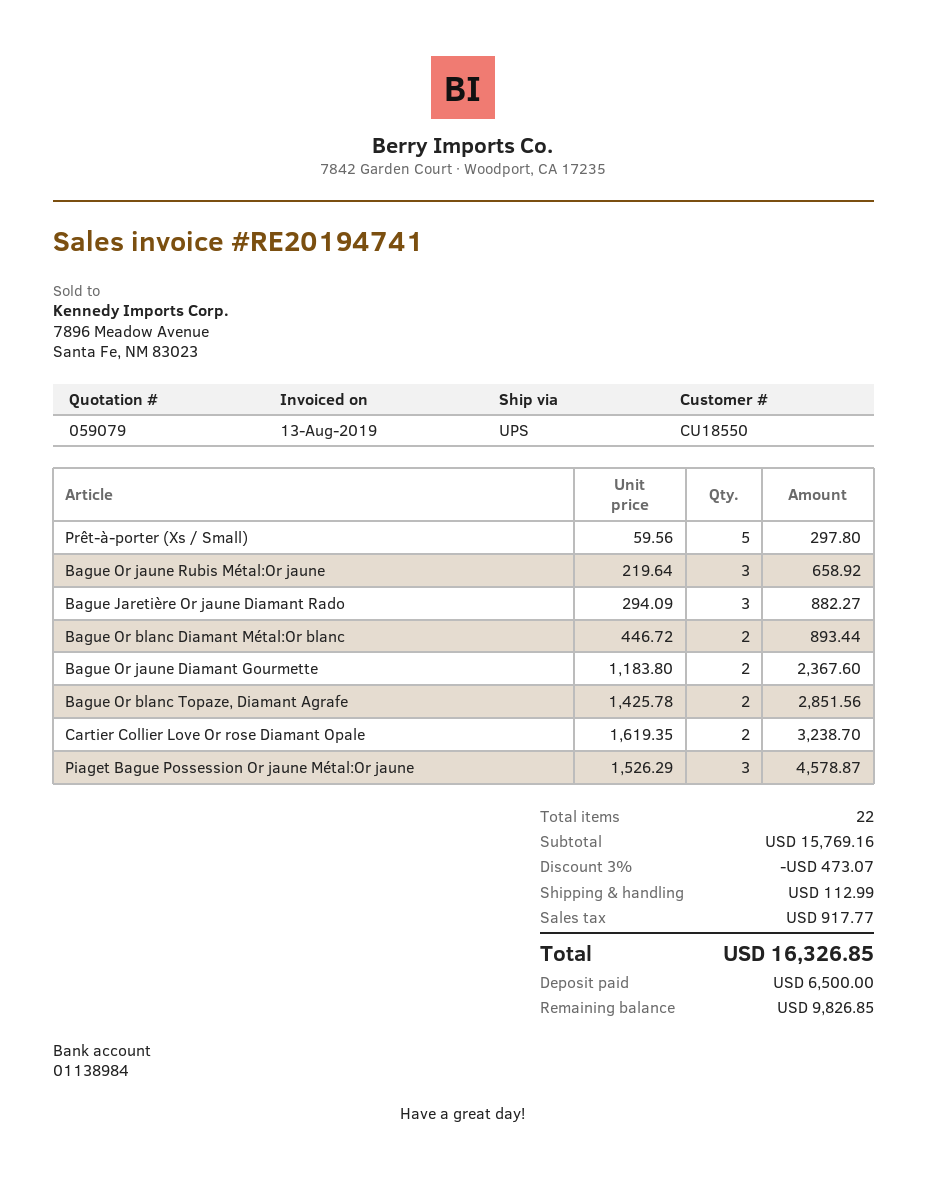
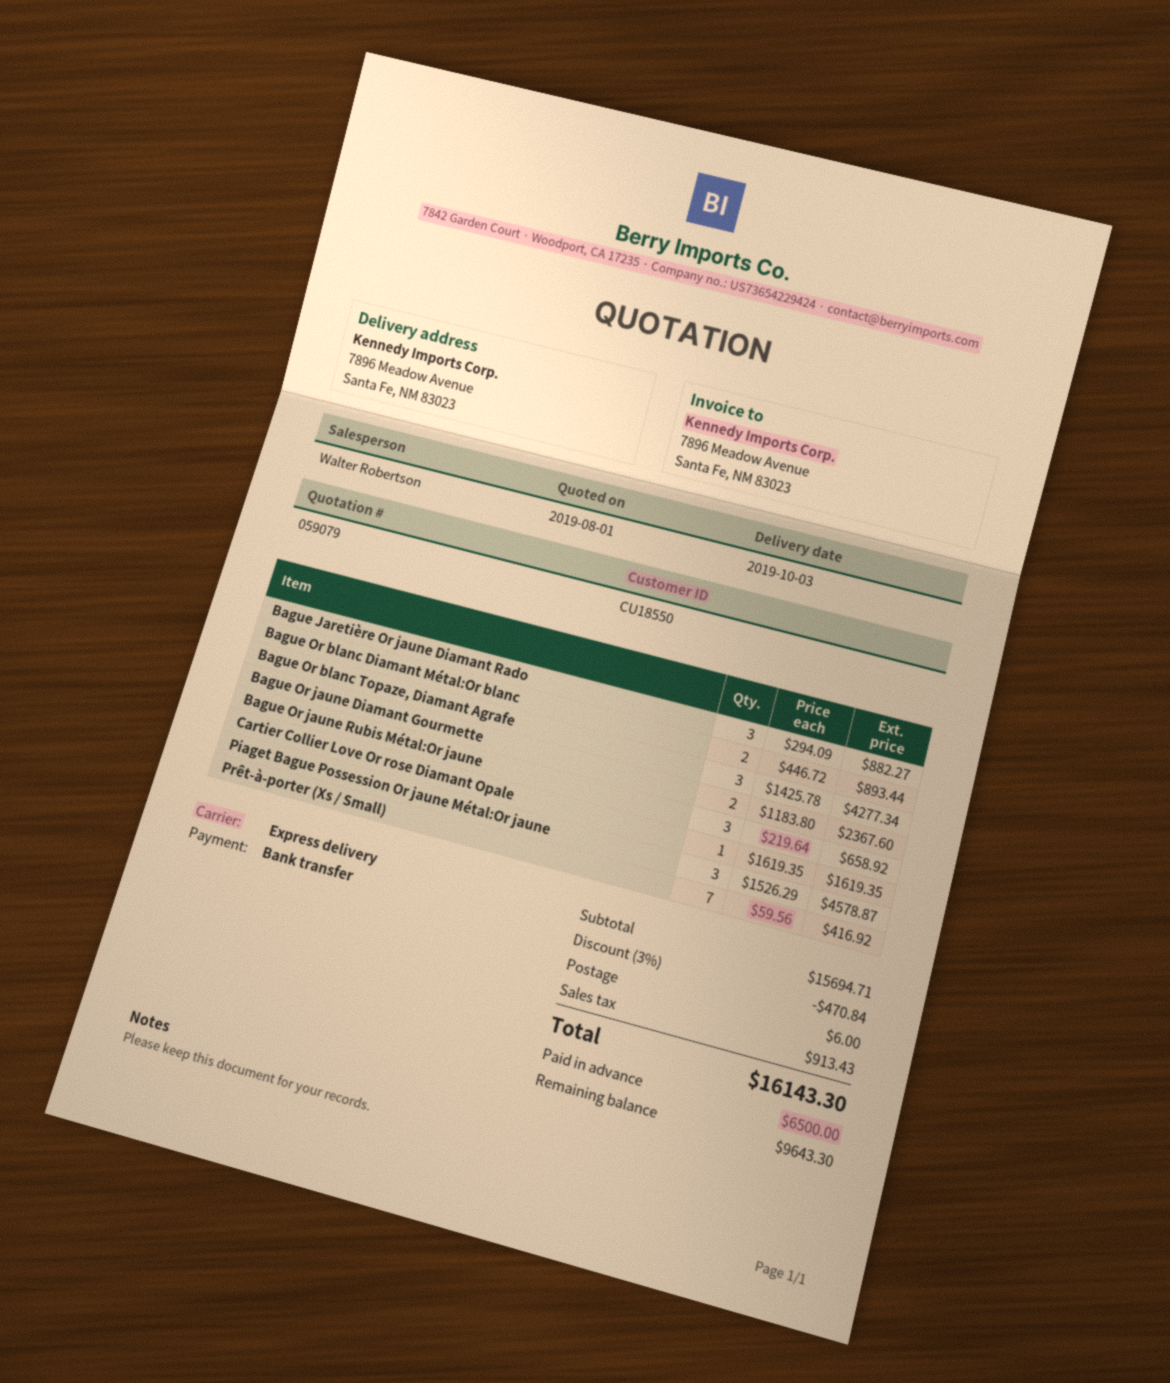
shipping method: UPS -> express
Prêt-à-porter (Xs / Small): 5 x 59.56 = 297.80 -> 7 x 59.56 = 416.92
Bague Or blanc Topaze, Diamant Agrafe: 2 x 1425.78 = 2851.56 -> 3 x 1425.78 = 4277.34
Cartier Collier Love Or rose Diamant Opale: 2 x 1619.35 = 3238.70 -> 1 x 1619.35 = 1619.35
subtotal: 15769.16 -> 15694.71
discount: 3% = 473.07 -> 3% = 470.84
shipping: 112.99 -> 6.00
tax: 917.77 -> 913.43
total: 16326.85 -> 16143.30
balance: 9826.85 -> 9643.30

